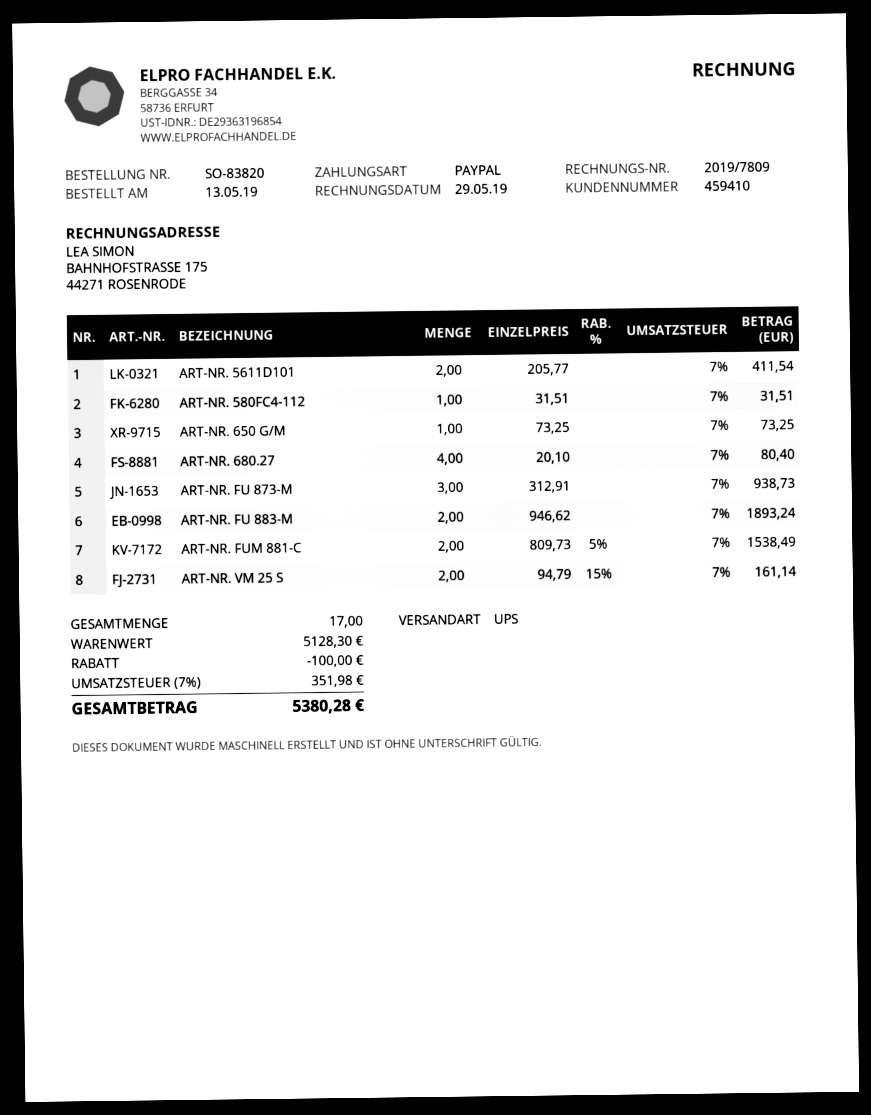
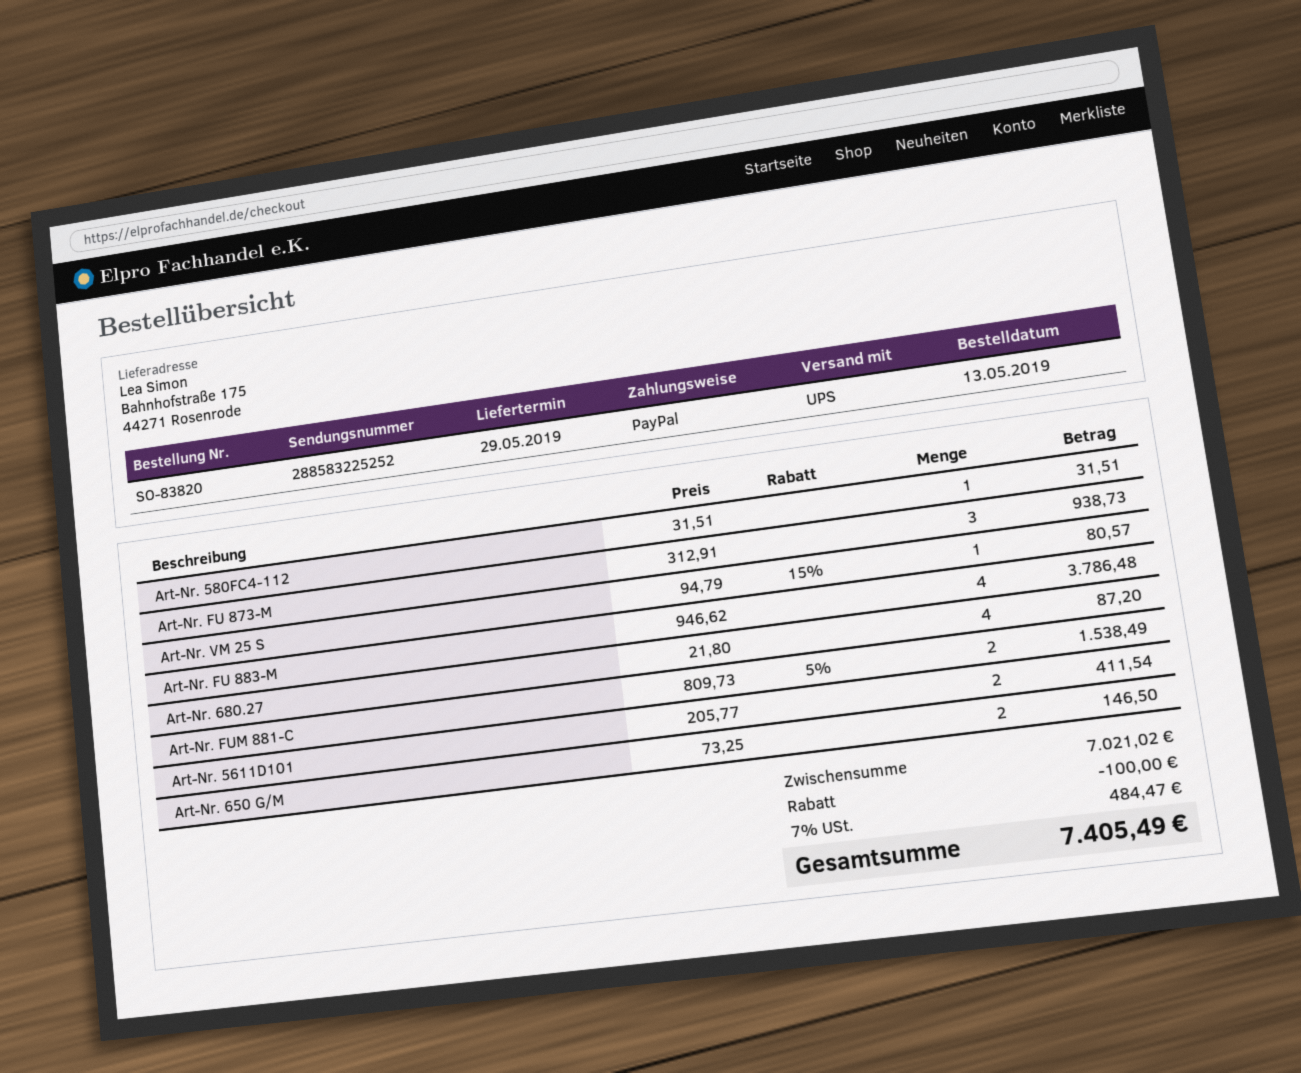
ART-NR. 650 G/M: 1 x 73.25 = 73.25 -> 2 x 73.25 = 146.50
ART-NR. 680.27: 4 x 20.10 = 80.40 -> 4 x 21.80 = 87.20
ART-NR. FU 883-M: 2 x 946.62 = 1893.24 -> 4 x 946.62 = 3786.48
ART-NR. VM 25 S: 2 x 94.79 - 15% = 161.14 -> 1 x 94.79 - 15% = 80.57
subtotal: 5128.30 -> 7021.02
tax: 7% = 351.98 -> 7% = 484.47
total: 5380.28 -> 7405.49

